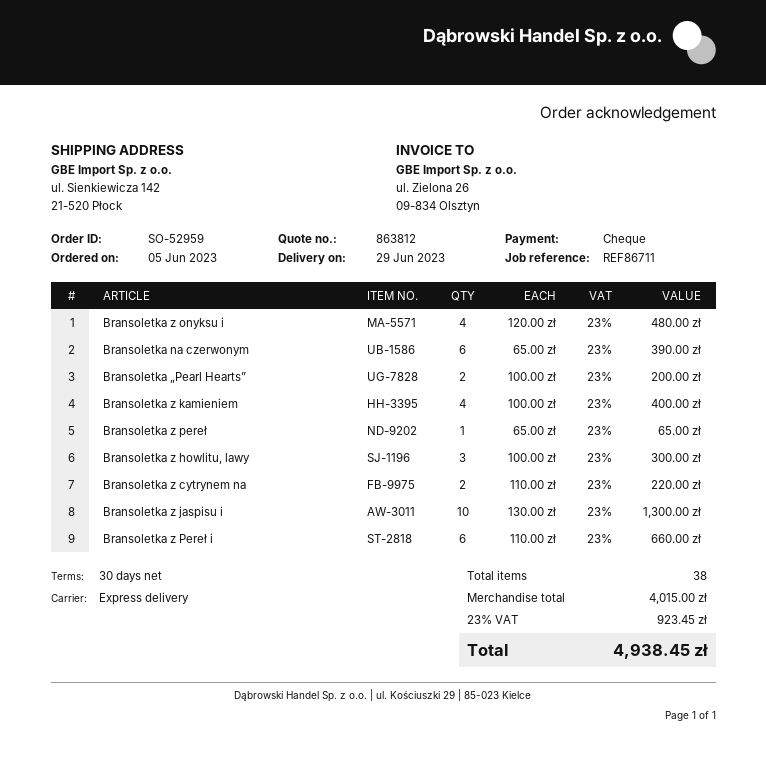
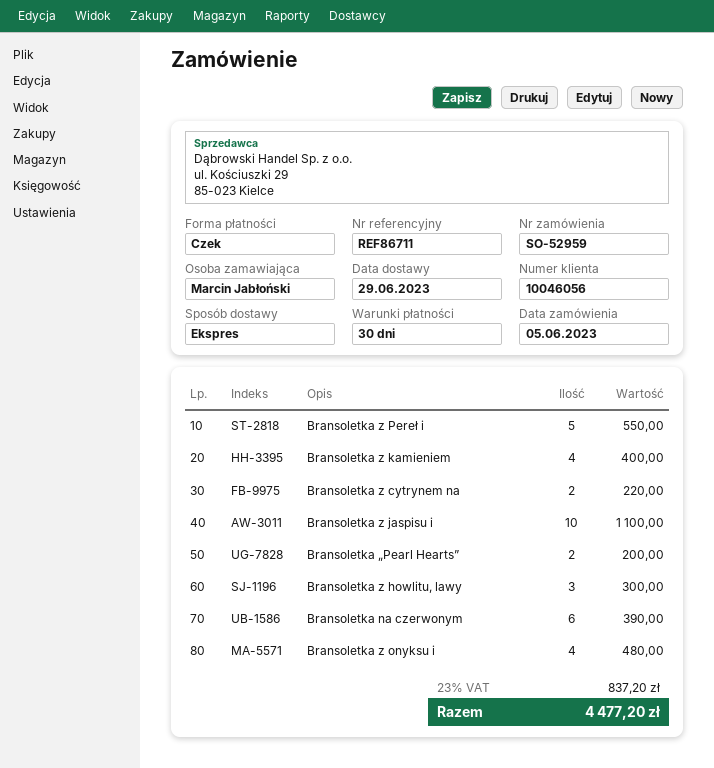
Bransoletka z pereł: 1 for 65.00 -> none
Bransoletka z jaspisu i: 10 for 1300.00 -> 10 for 1100.00
Bransoletka z Pereł i: 6 for 660.00 -> 5 for 550.00
tax: 23% = 923.45 -> 23% = 837.20
total: 4938.45 -> 4477.20

